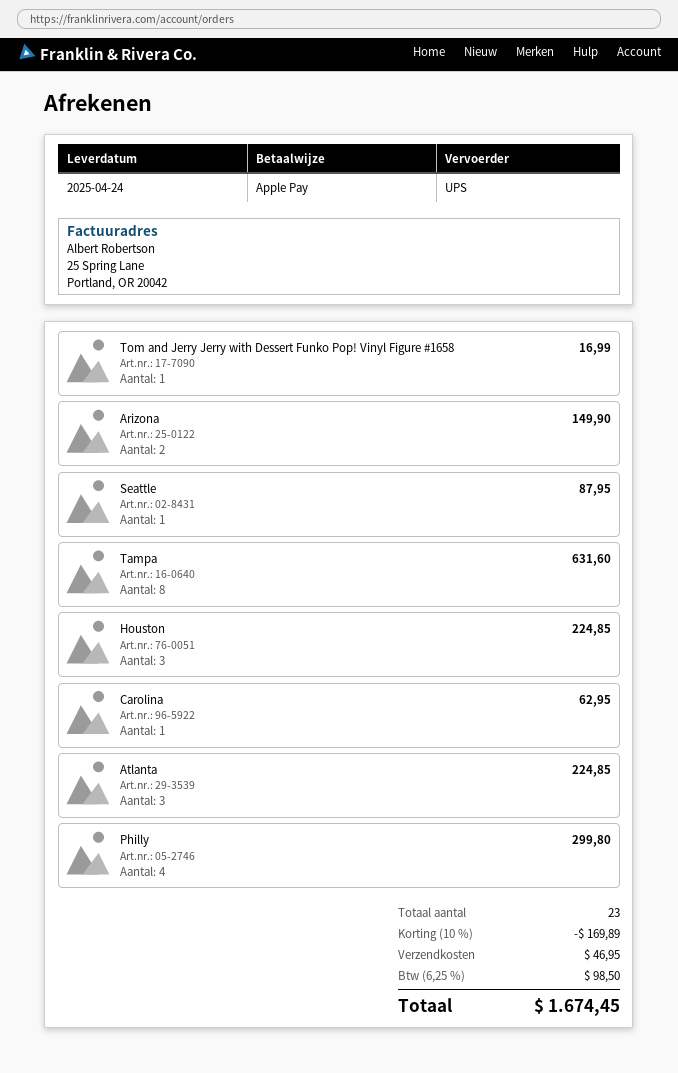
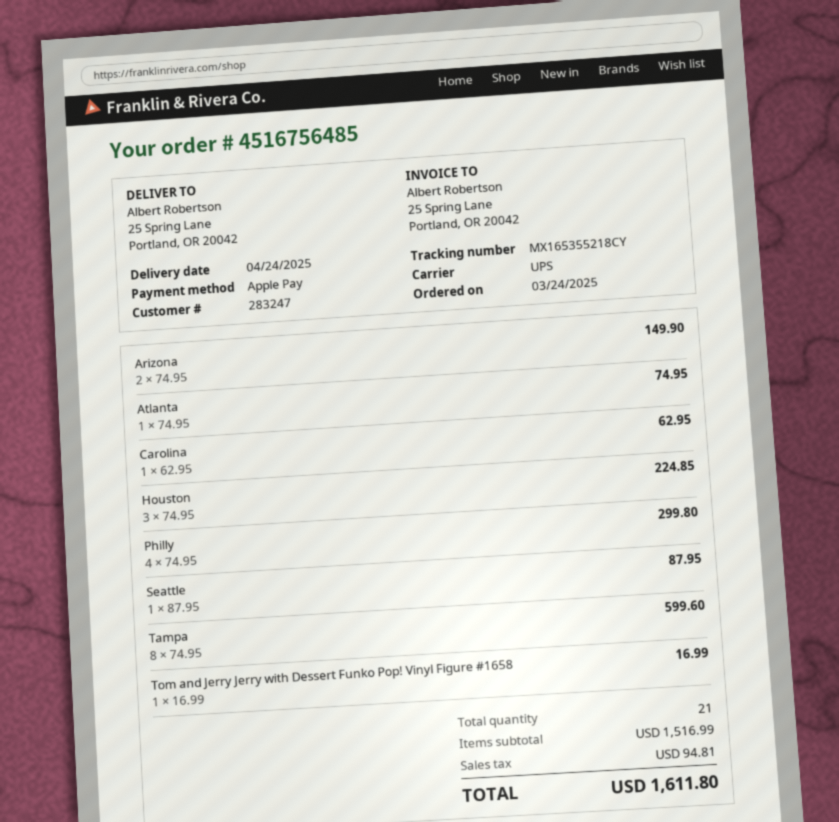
Tampa: 8 for 631.60 -> 8 for 599.60
Atlanta: 3 for 224.85 -> 1 for 74.95
total quantity: 23 -> 21
discount: 10% = 169.89 -> none
shipping: 46.95 -> none
tax: 98.50 -> 94.81
total: 1674.45 -> 1611.80

